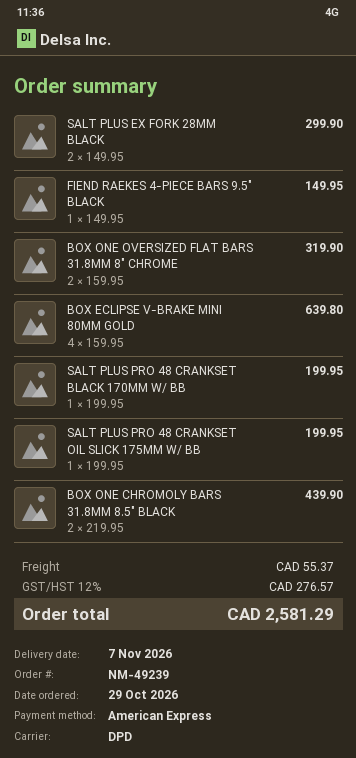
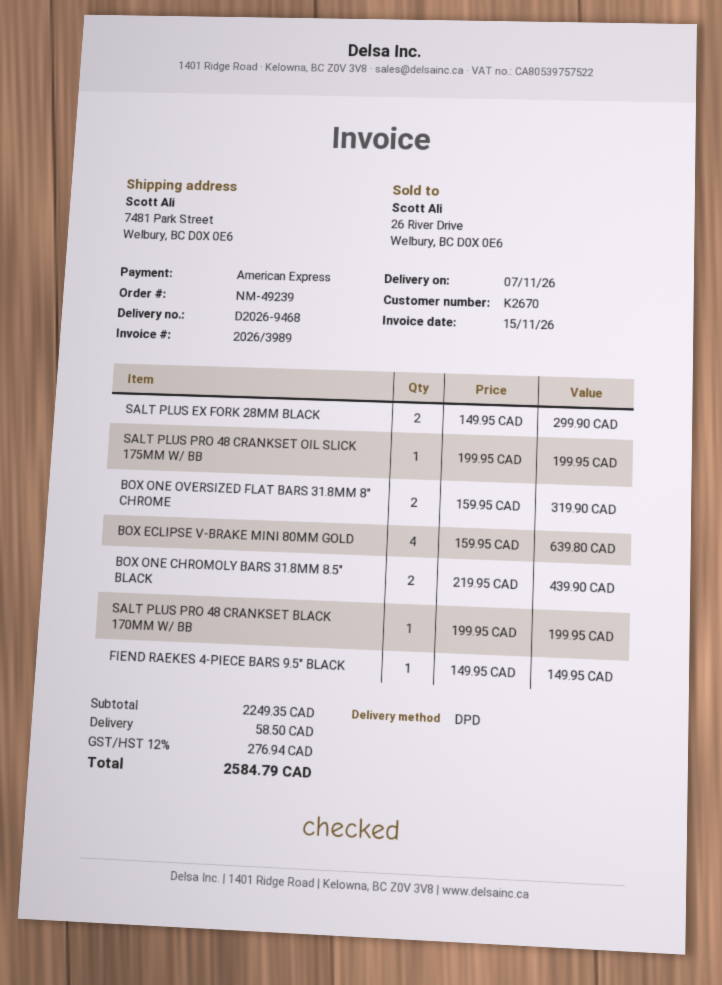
shipping: 55.37 -> 58.50
tax: 12% = 276.57 -> 12% = 276.94
total: 2581.29 -> 2584.79

